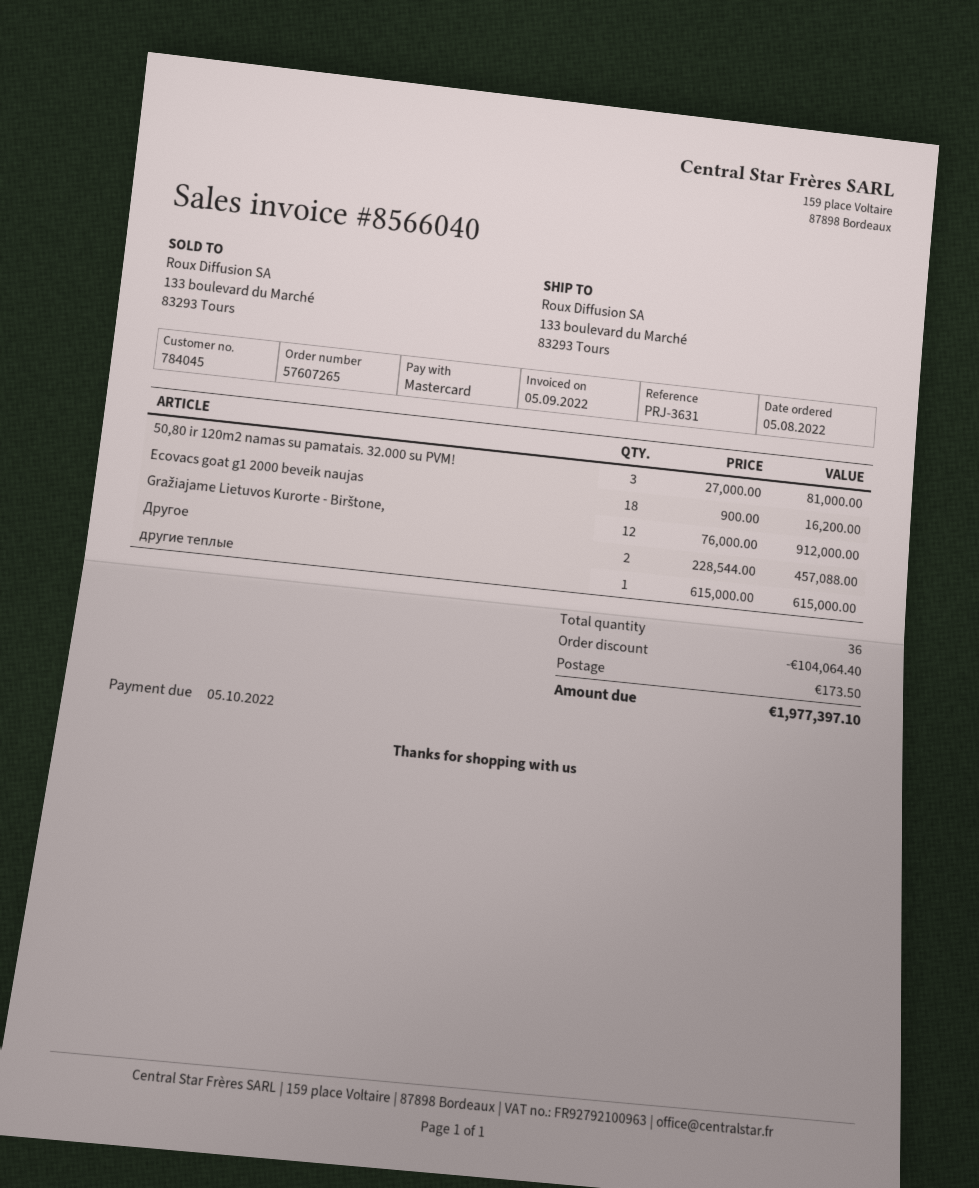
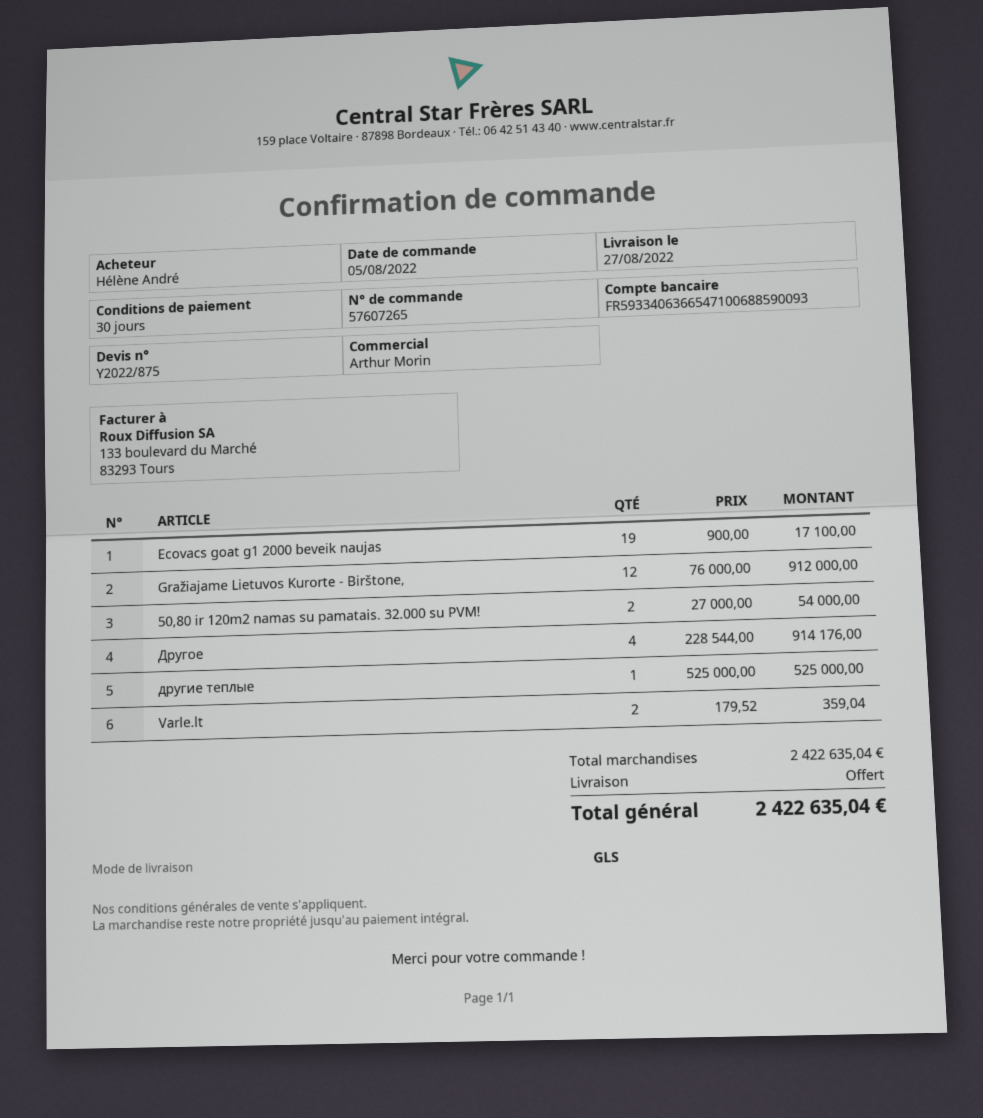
50,80 ir 120m2 namas su pamatais. 32.000 su PVM!: 3 x 27000.00 = 81000.00 -> 2 x 27000.00 = 54000.00
Ecovacs goat g1 2000 beveik naujas: 18 x 900.00 = 16200.00 -> 19 x 900.00 = 17100.00
Другое: 2 x 228544.00 = 457088.00 -> 4 x 228544.00 = 914176.00
другие теплые: 1 x 615000.00 = 615000.00 -> 1 x 525000.00 = 525000.00
Varle.lt: none -> 2 x 179.52 = 359.04
discount: 104064.40 -> none
shipping: 173.50 -> 0.00
total: 1977397.10 -> 2422635.04

